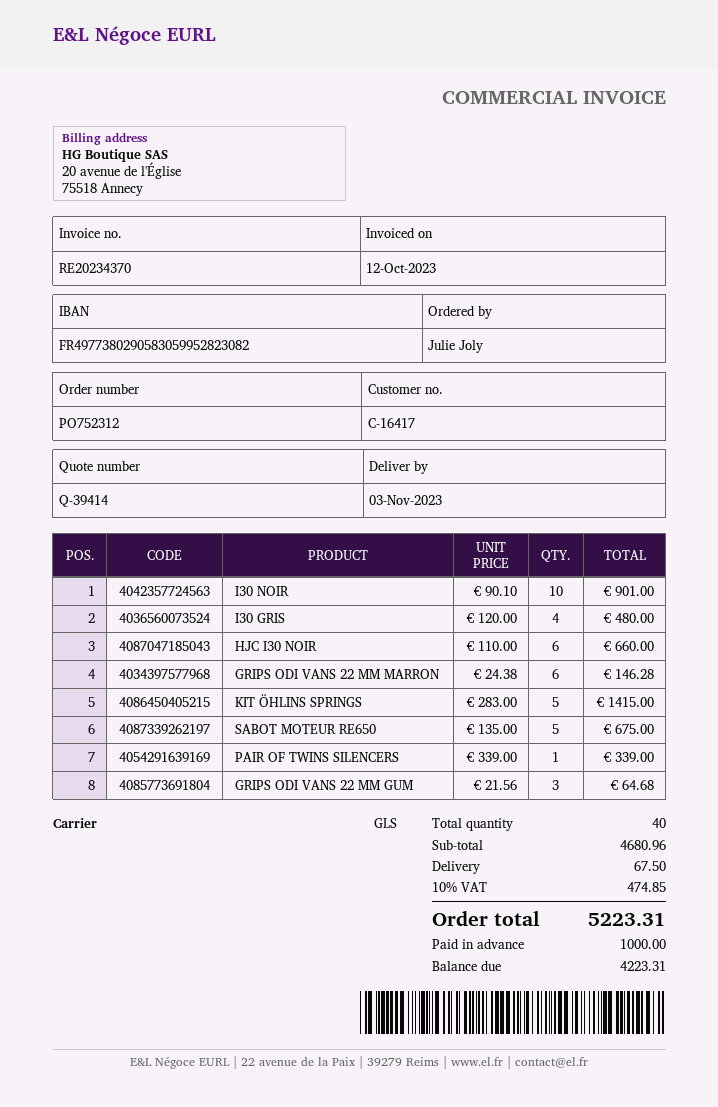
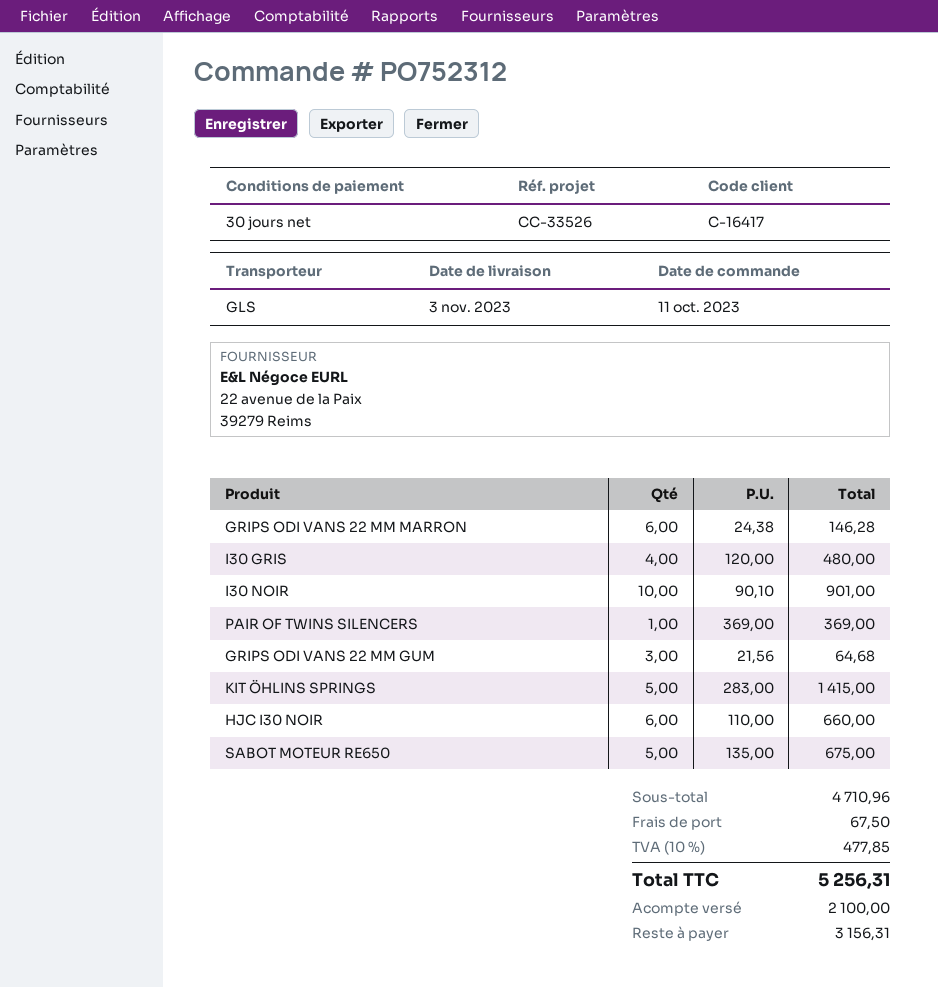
PAIR OF TWINS SILENCERS: 1 x 339.00 = 339.00 -> 1 x 369.00 = 369.00
subtotal: 4680.96 -> 4710.96
tax: 10% = 474.85 -> 10% = 477.85
total: 5223.31 -> 5256.31
deposit: 1000.00 -> 2100.00
balance: 4223.31 -> 3156.31

